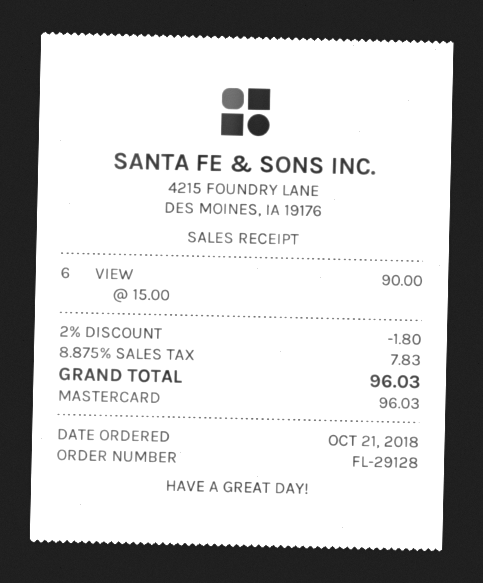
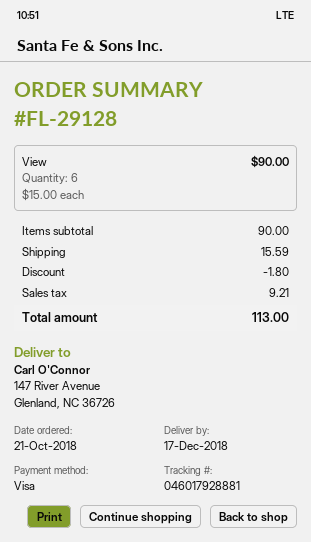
payment method: Mastercard -> Visa
shipping: none -> 15.59
tax: 7.83 -> 9.21
total: 96.03 -> 113.00

